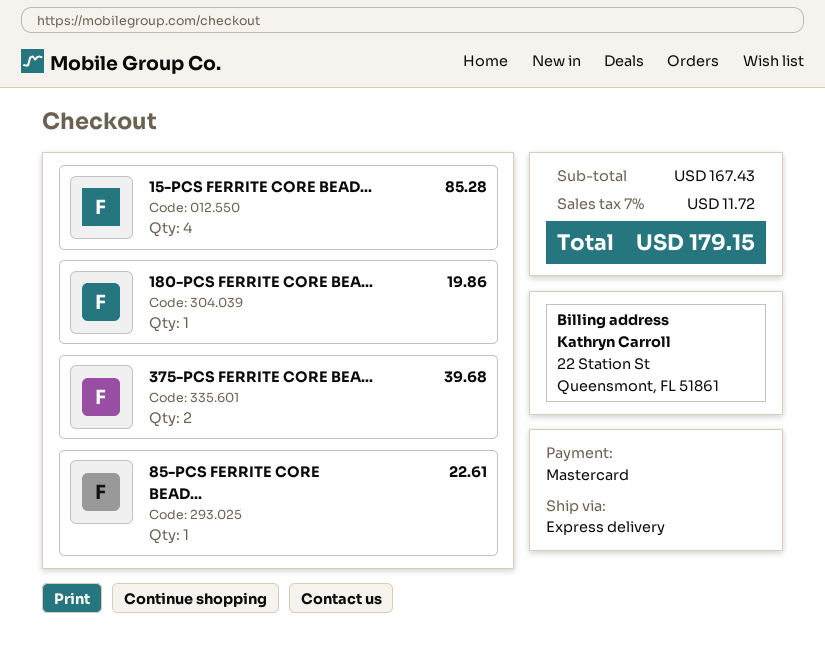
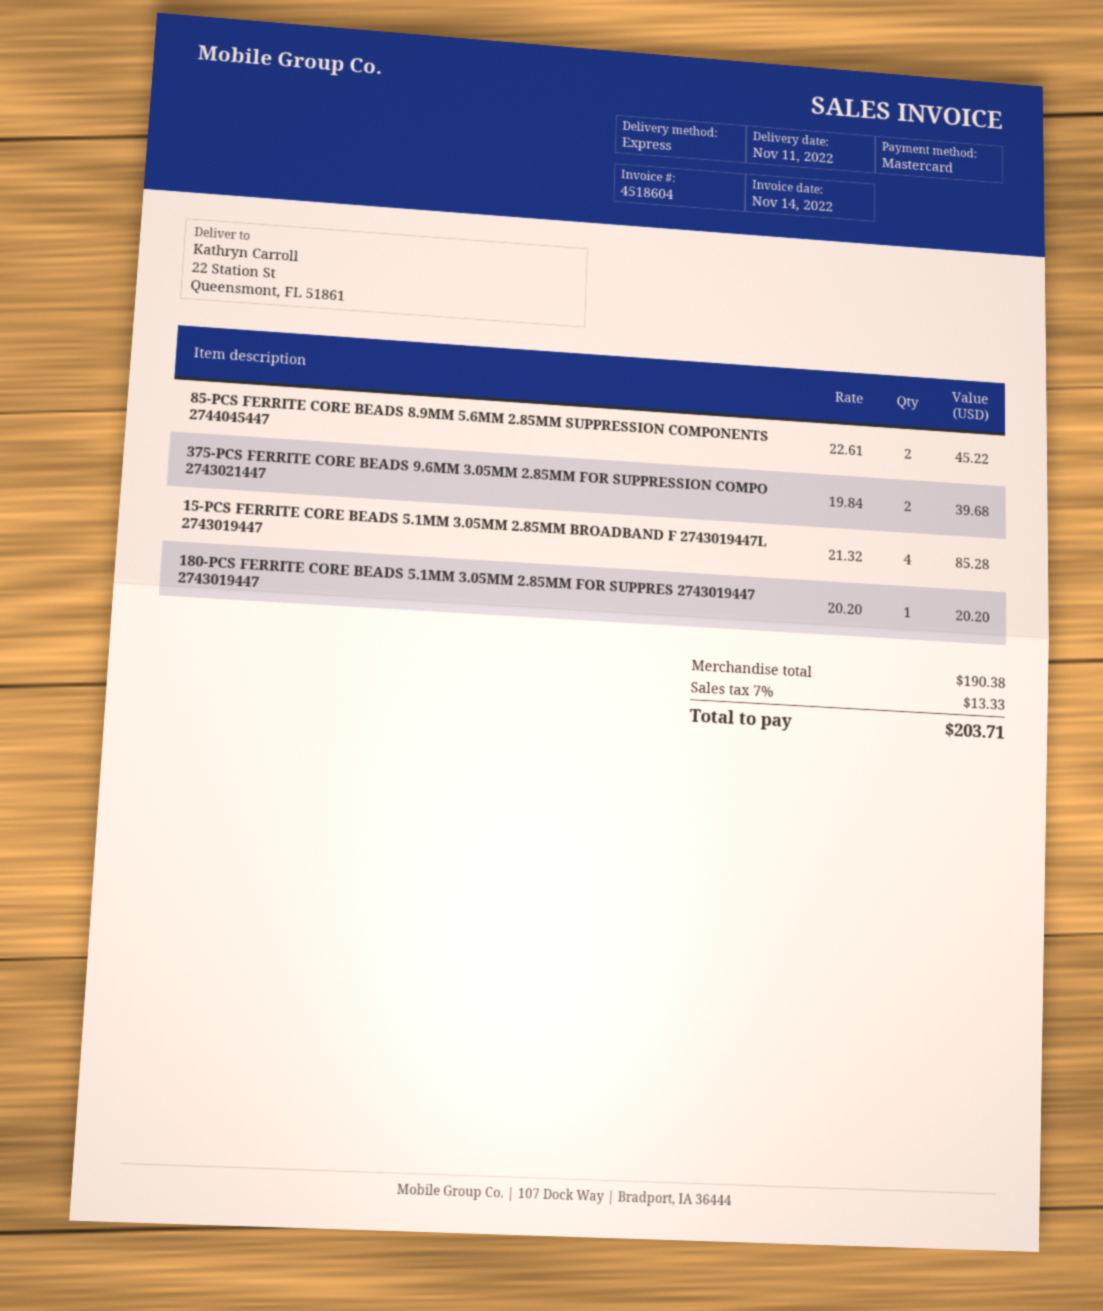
180-PCS FERRITE CORE BEA...: 1 for 19.86 -> 1 for 20.20
85-PCS FERRITE CORE BEAD...: 1 for 22.61 -> 2 for 45.22
subtotal: 167.43 -> 190.38
tax: 7% = 11.72 -> 7% = 13.33
total: 179.15 -> 203.71

